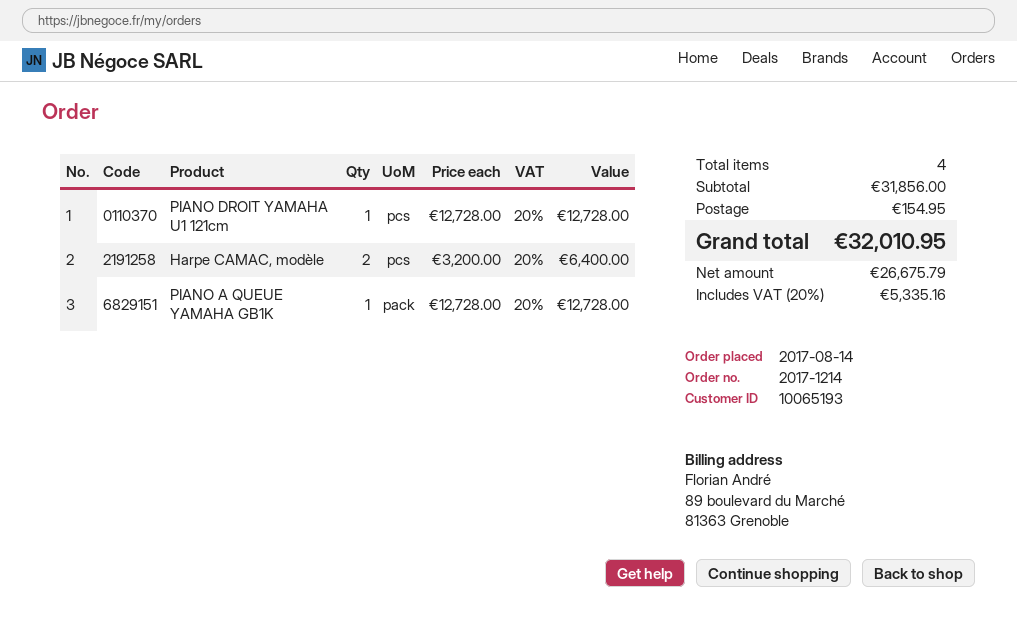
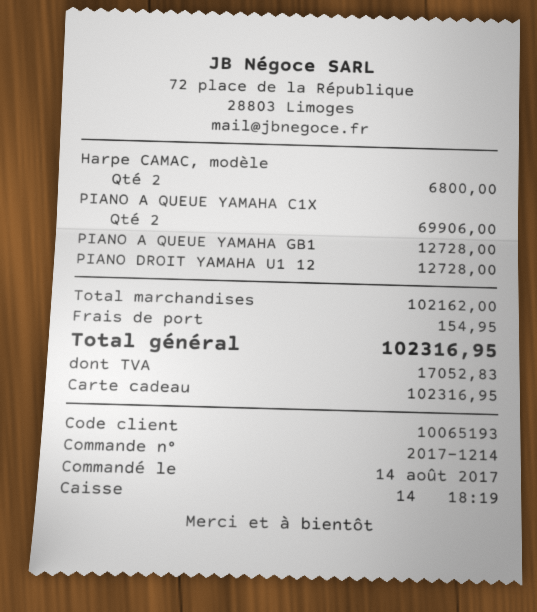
Harpe CAMAC, modèle: 2 for 6400.00 -> 2 for 6800.00
PIANO A QUEUE YAMAHA C1X: none -> 2 for 69906.00
subtotal: 31856.00 -> 102162.00
tax: 5335.16 -> 17052.83
total: 32010.95 -> 102316.95

